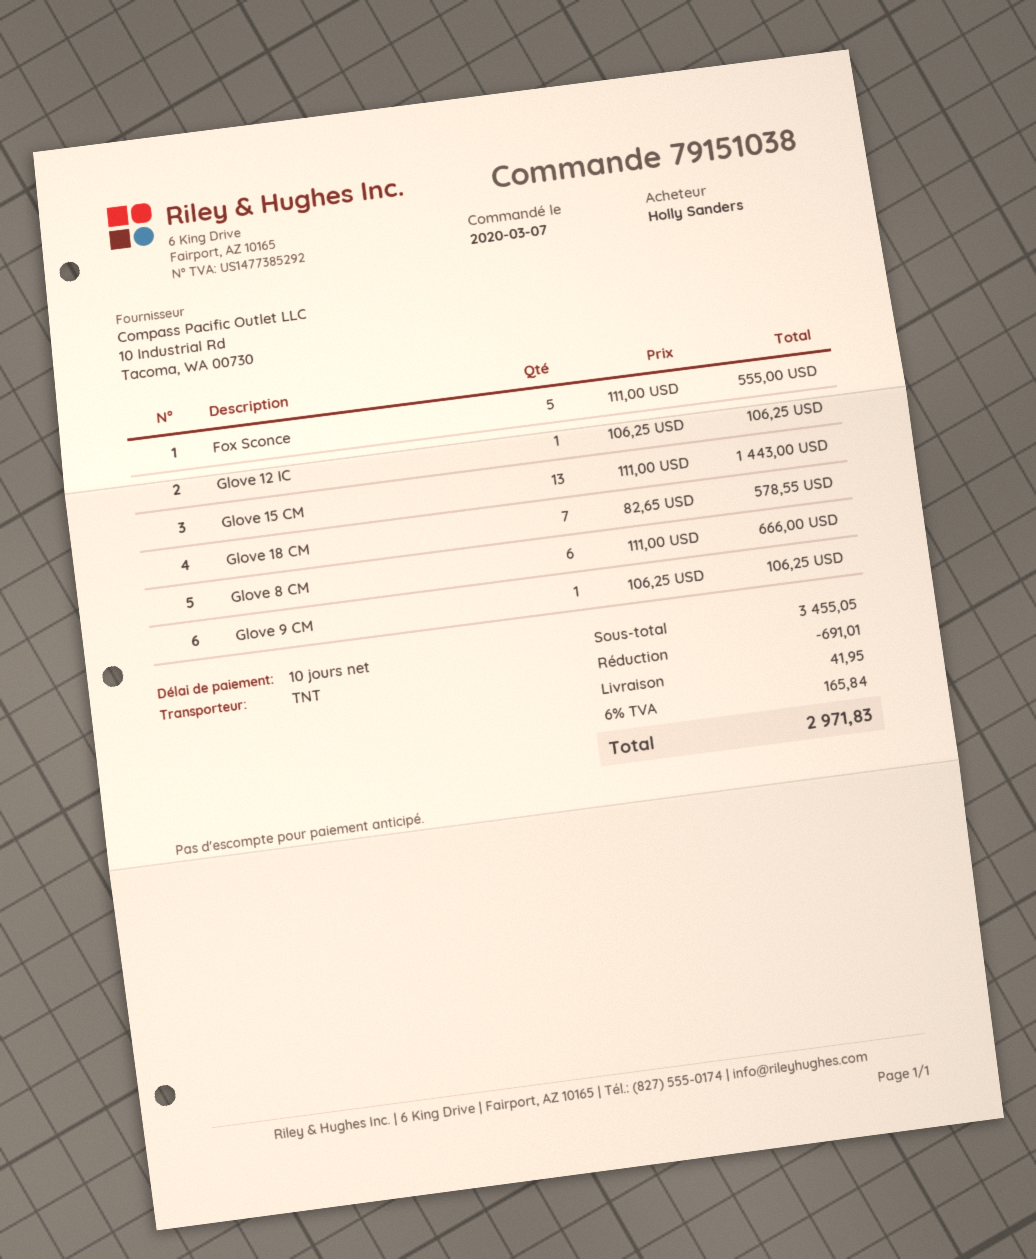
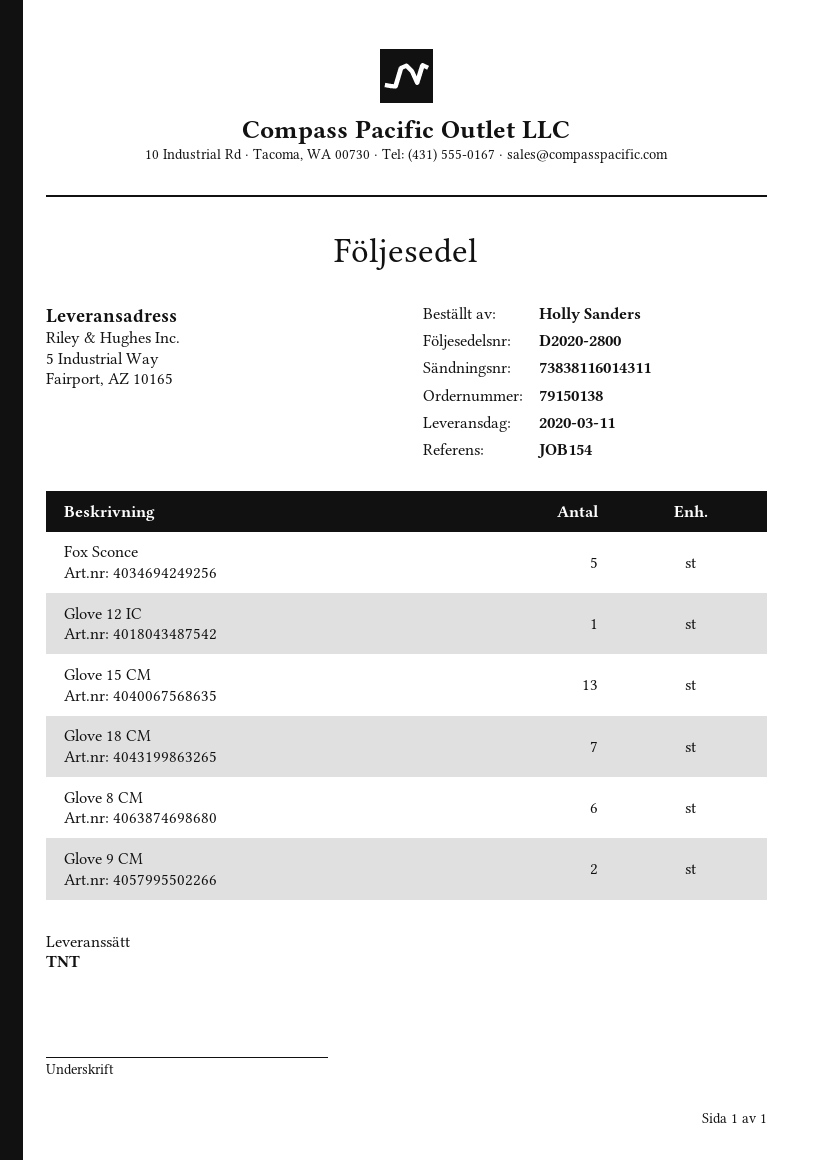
order number: 79151038 -> 79150138
Glove 9 CM: 1 -> 2

